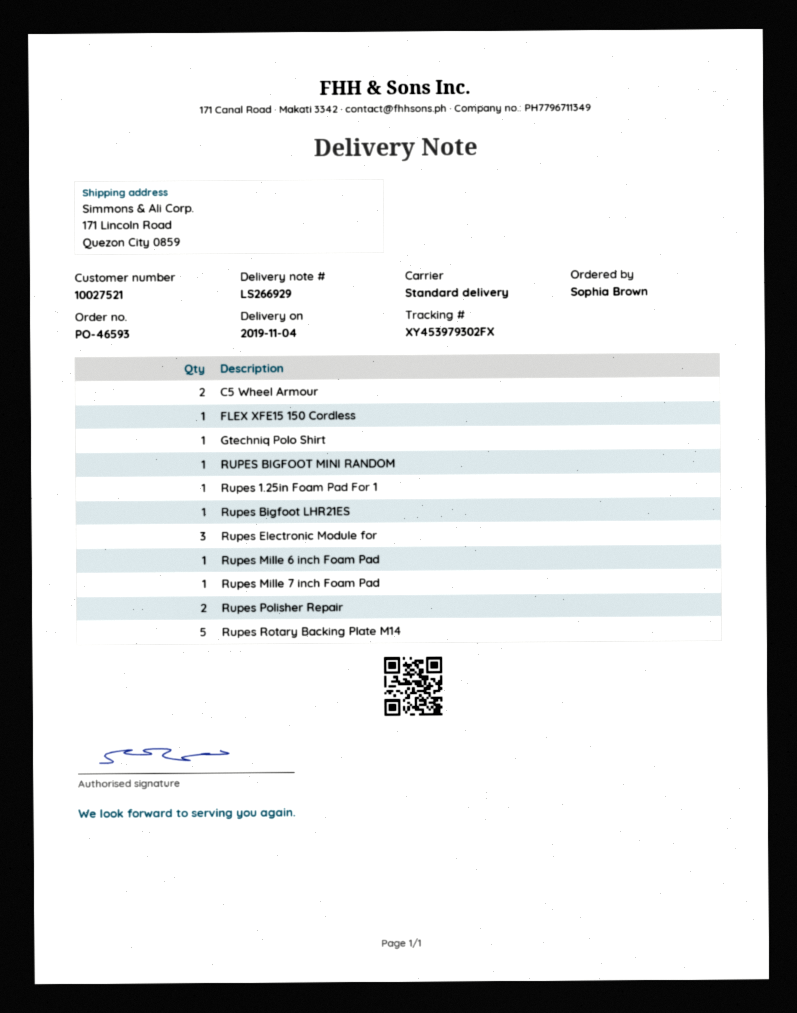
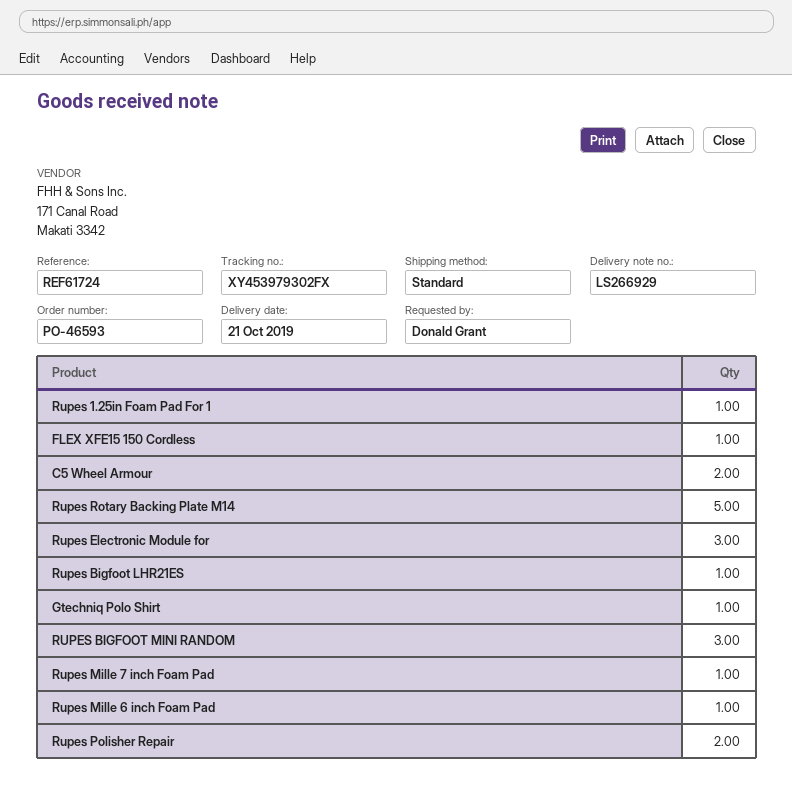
delivery date: 2019-11-04 -> 2019-10-21
ordered by: Sophia Brown -> Donald Grant
RUPES BIGFOOT MINI RANDOM: 1 -> 3

